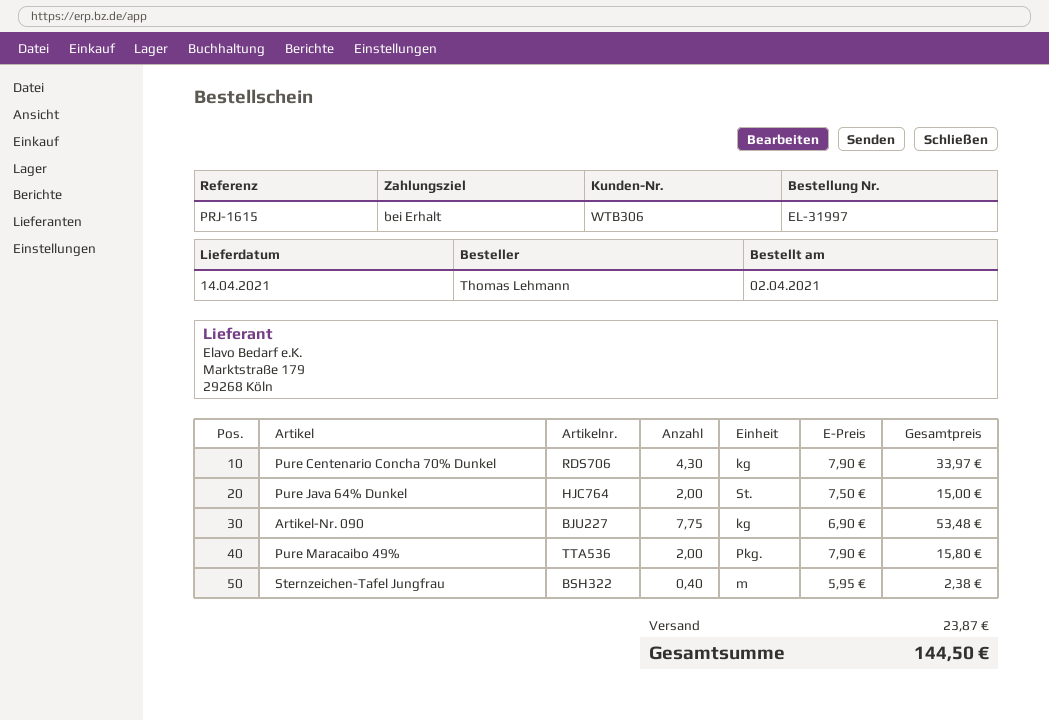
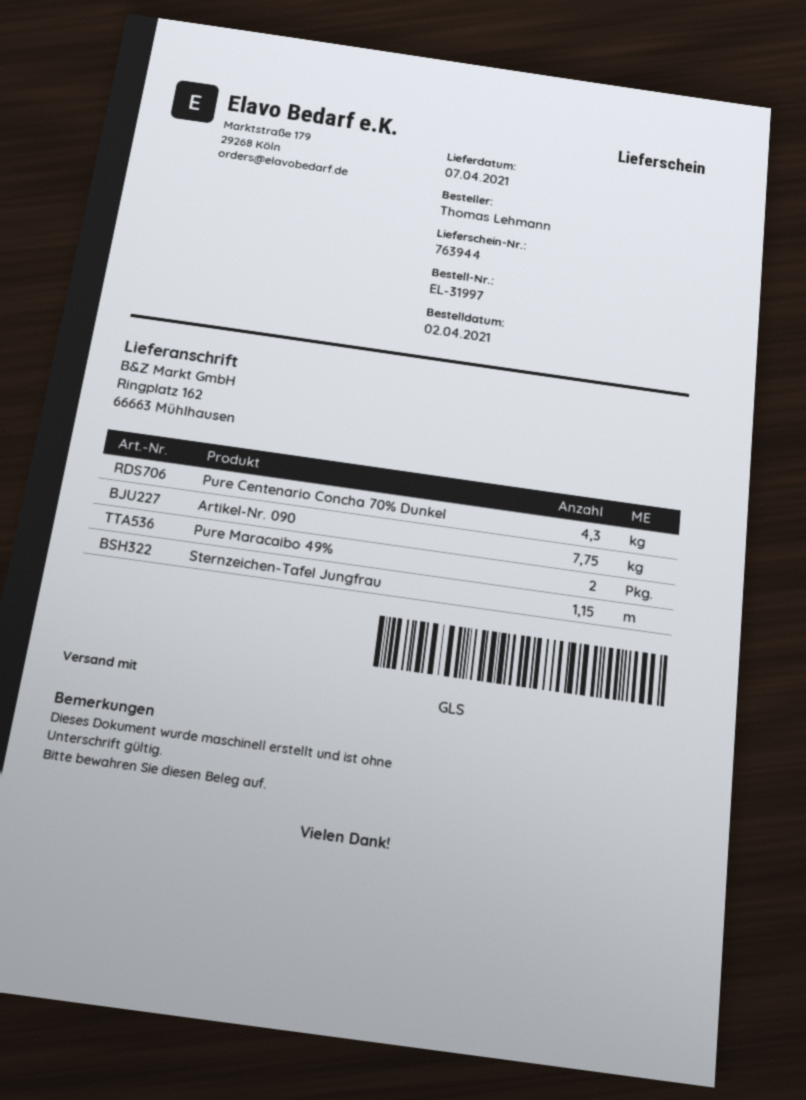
delivery date: 2021-04-14 -> 2021-04-07
Pure Java 64% Dunkel: 2 -> none
Sternzeichen-Tafel Jungfrau: 0.4 -> 1.15

